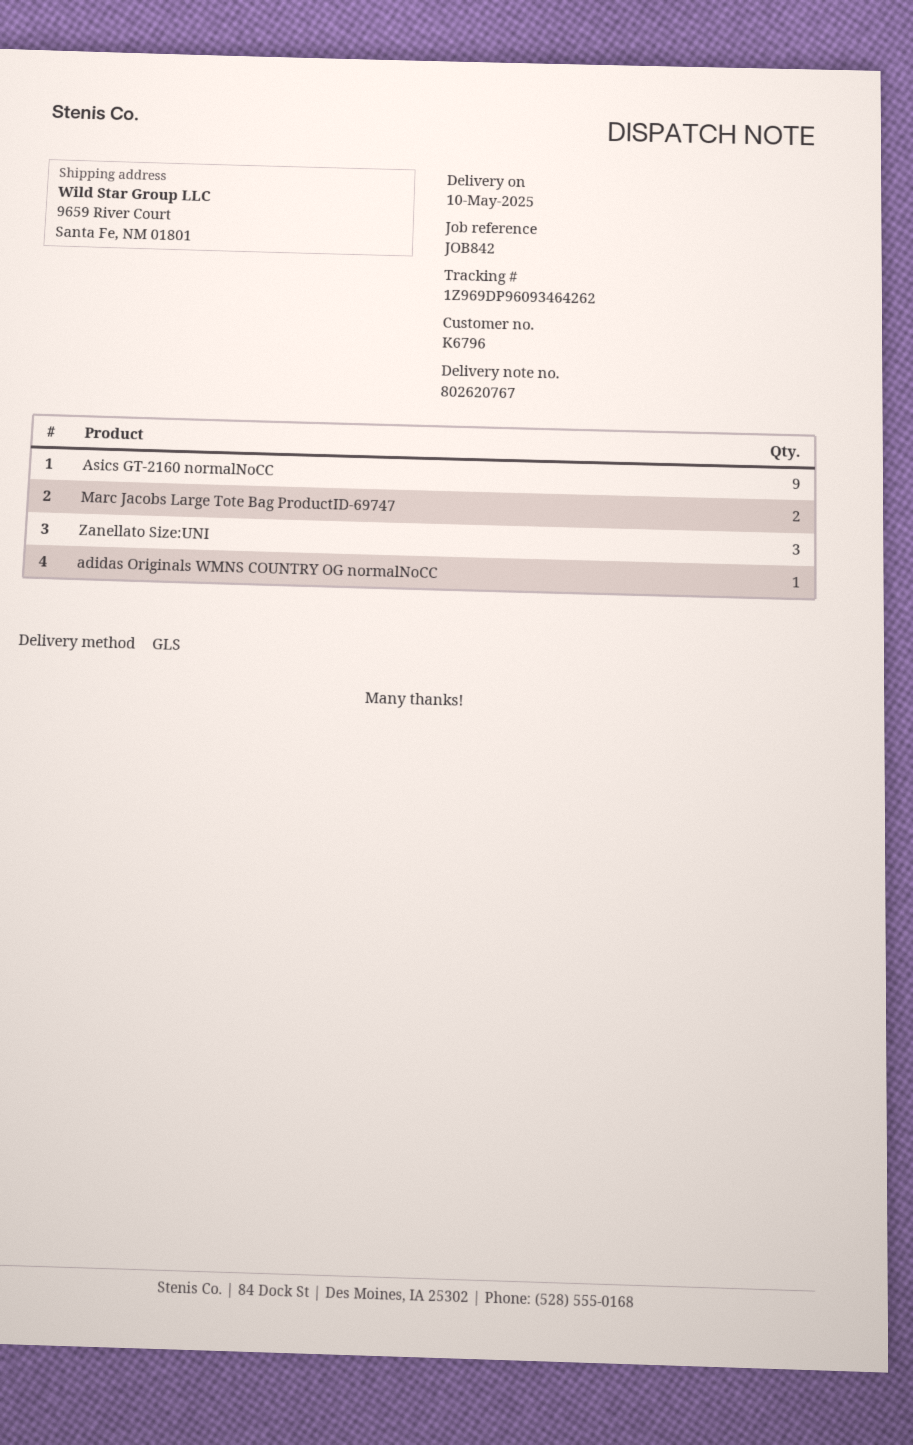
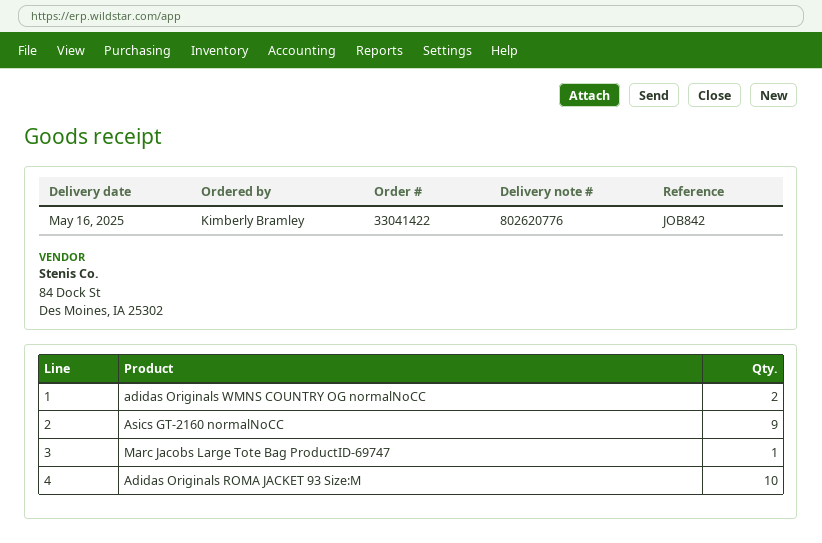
delivery note number: 802620767 -> 802620776
delivery date: 2025-05-10 -> 2025-05-16
Marc Jacobs Large Tote Bag ProductID-69747: 2 -> 1
Zanellato Size:UNI: 3 -> none
adidas Originals WMNS COUNTRY OG normalNoCC: 1 -> 2
Adidas Originals ROMA JACKET 93 Size:M: none -> 10

